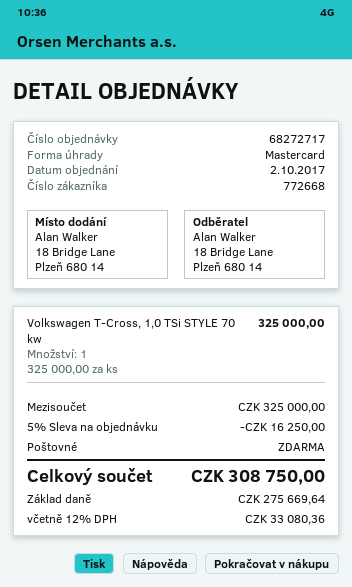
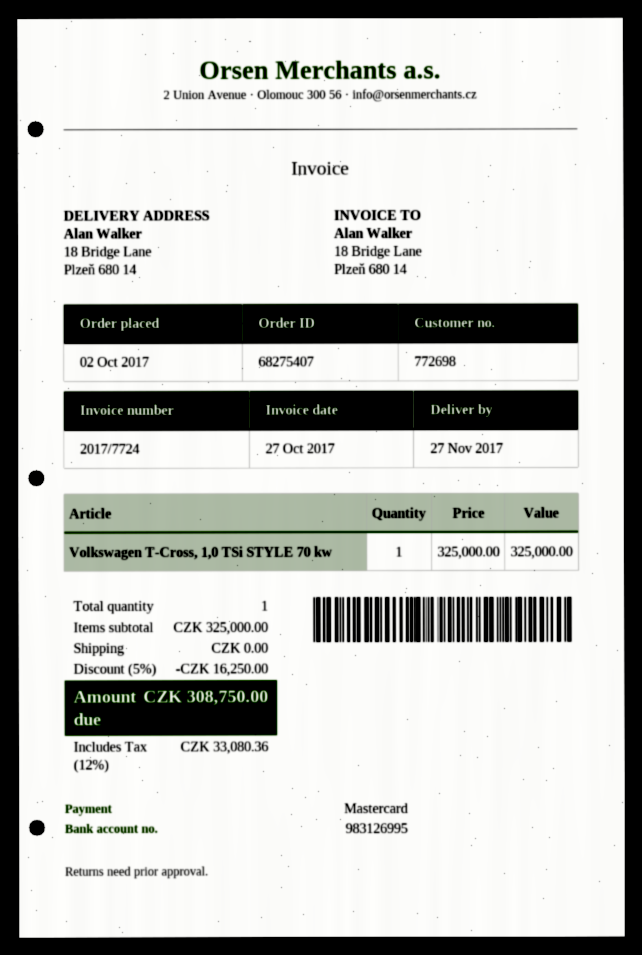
order number: 68272717 -> 68275407
customer number: 772668 -> 772698

